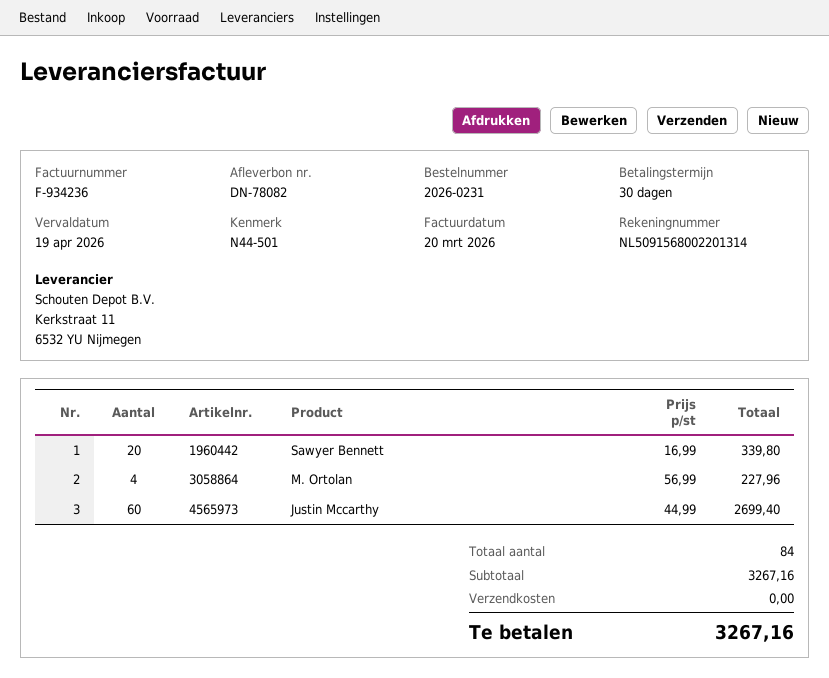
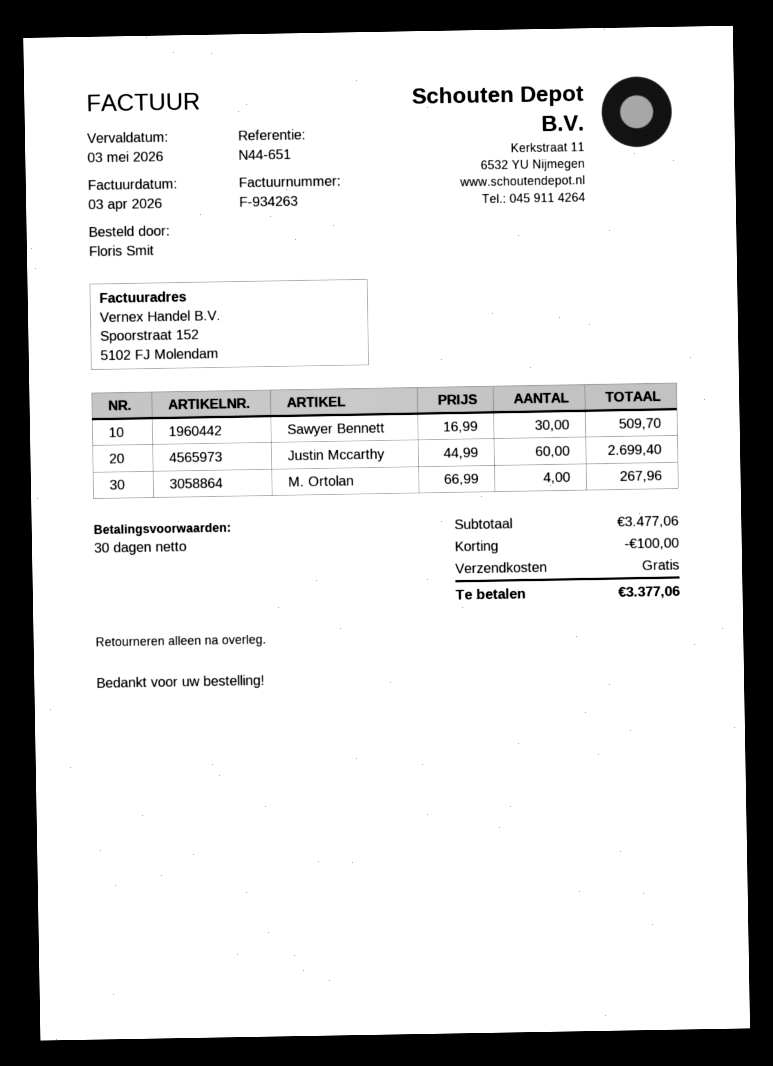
invoice number: F-934236 -> F-934263
invoice date: 2026-03-20 -> 2026-04-03
due date: 2026-04-19 -> 2026-05-03
reference: N44-501 -> N44-651
Sawyer Bennett: 20 x 16.99 = 339.80 -> 30 x 16.99 = 509.70
M. Ortolan: 4 x 56.99 = 227.96 -> 4 x 66.99 = 267.96
subtotal: 3267.16 -> 3477.06
discount: none -> 100.00
total: 3267.16 -> 3377.06

